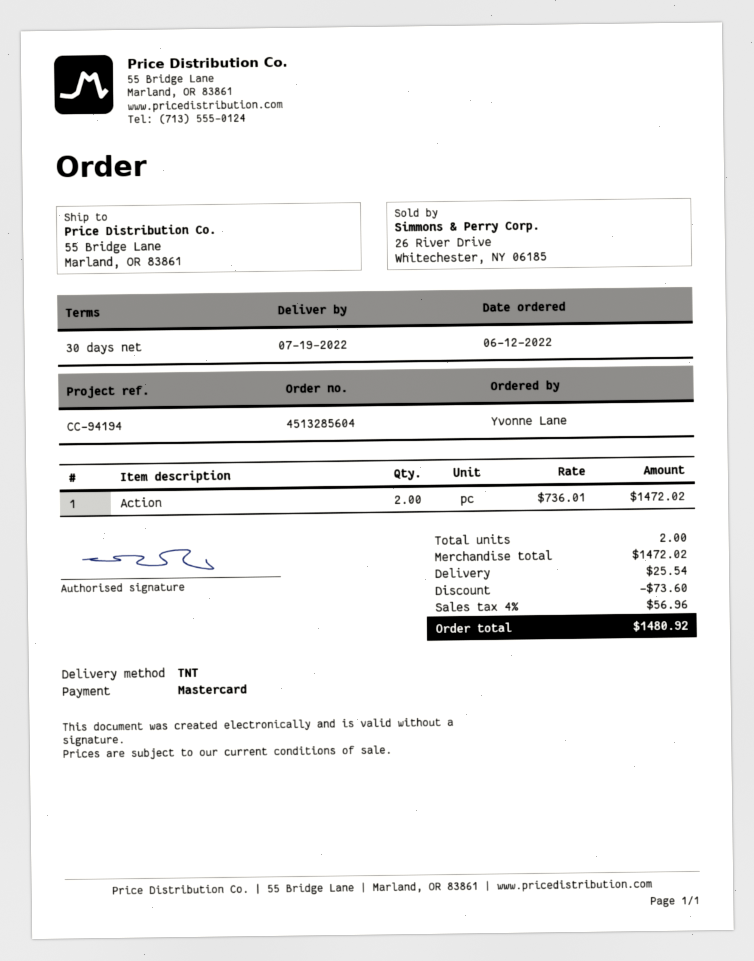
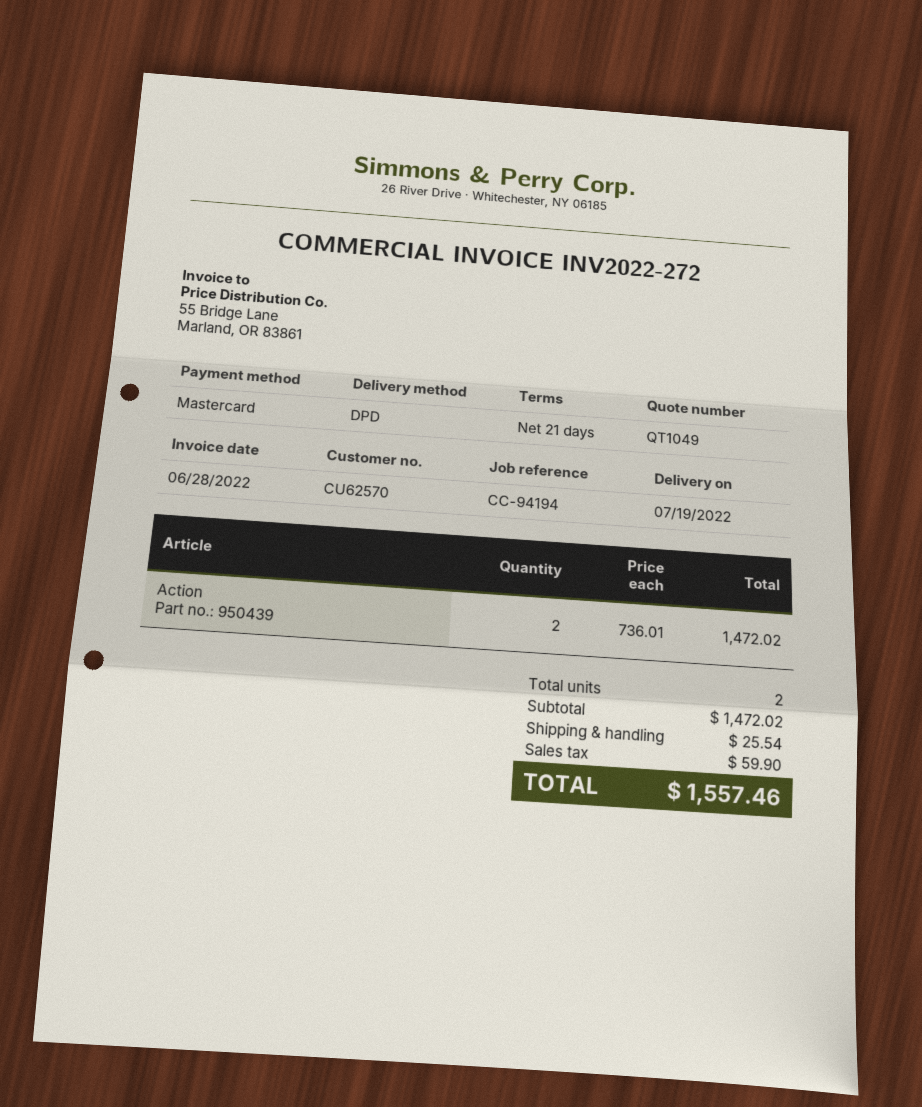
payment terms: 30 days -> 21 days
shipping method: TNT -> DPD
discount: 73.60 -> none
tax: 56.96 -> 59.90
total: 1480.92 -> 1557.46

